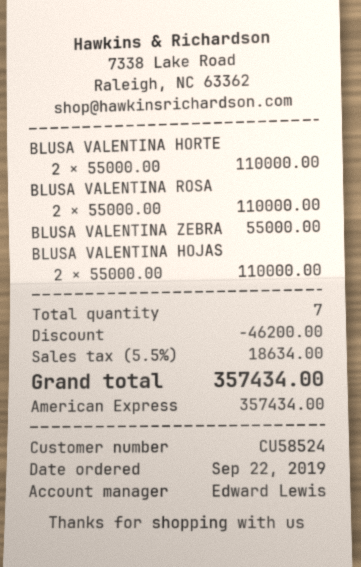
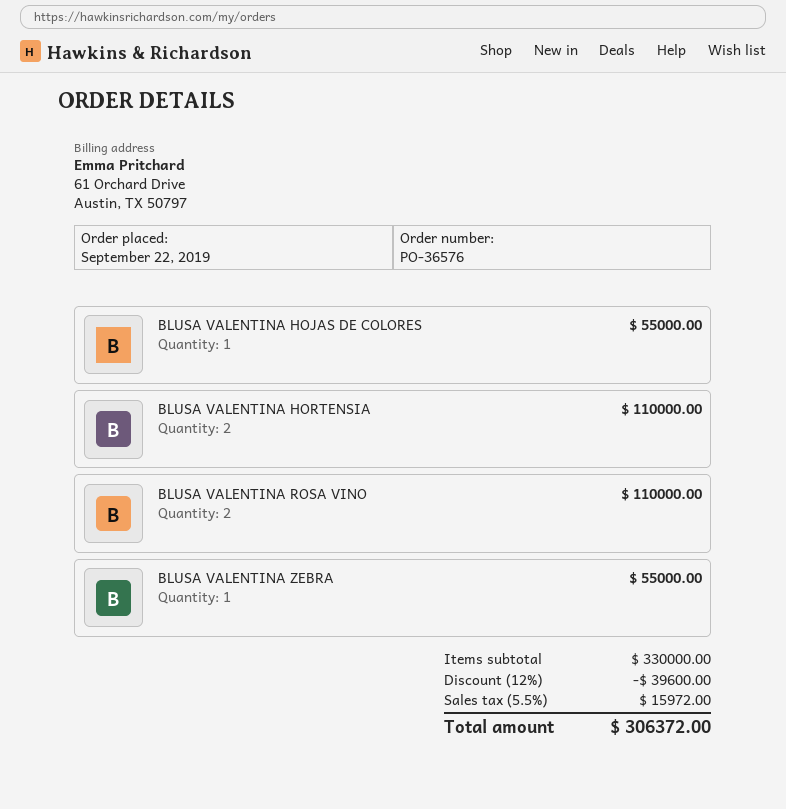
BLUSA VALENTINA HOJAS: 2 for 110000.00 -> 1 for 55000.00
discount: 46200.00 -> 39600.00
tax: 5.5% = 18634.00 -> 5.5% = 15972.00
total: 357434.00 -> 306372.00

